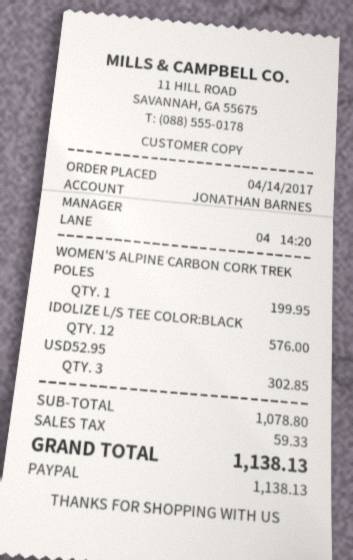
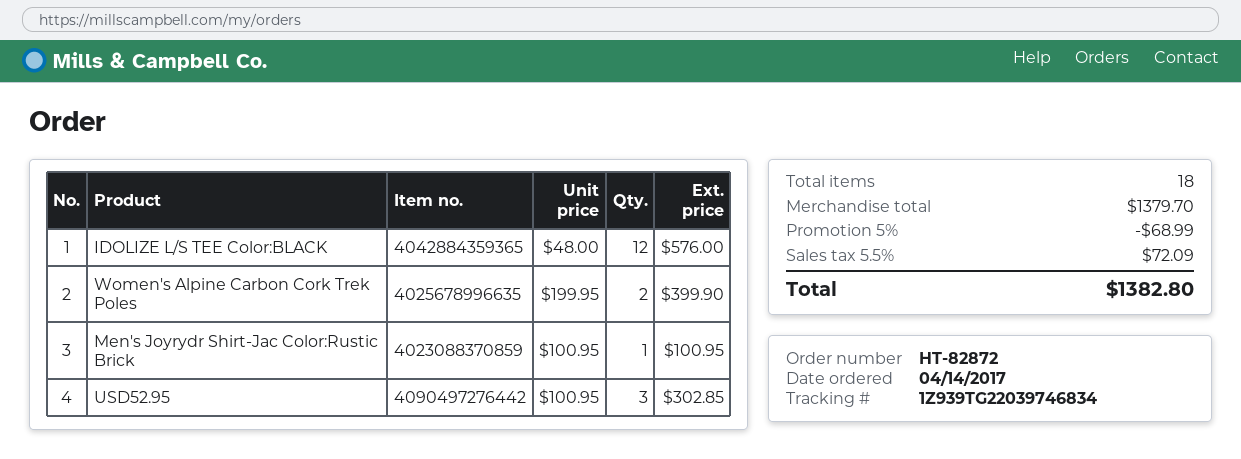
WOMEN'S ALPINE CARBON CORK TREK POLES: 1 for 199.95 -> 2 for 399.90
Men's Joyrydr Shirt-Jac Color:Rustic Brick: none -> 1 for 100.95
subtotal: 1078.80 -> 1379.70
discount: none -> 5% = 68.99
tax: 59.33 -> 72.09
total: 1138.13 -> 1382.80

